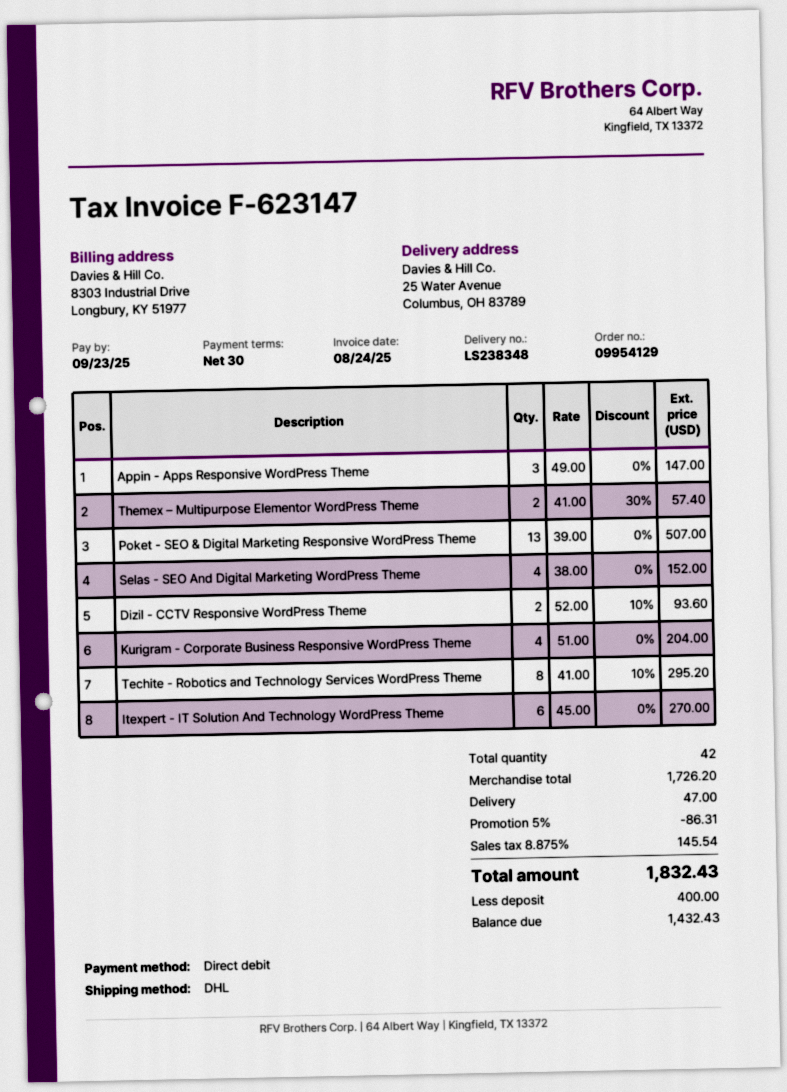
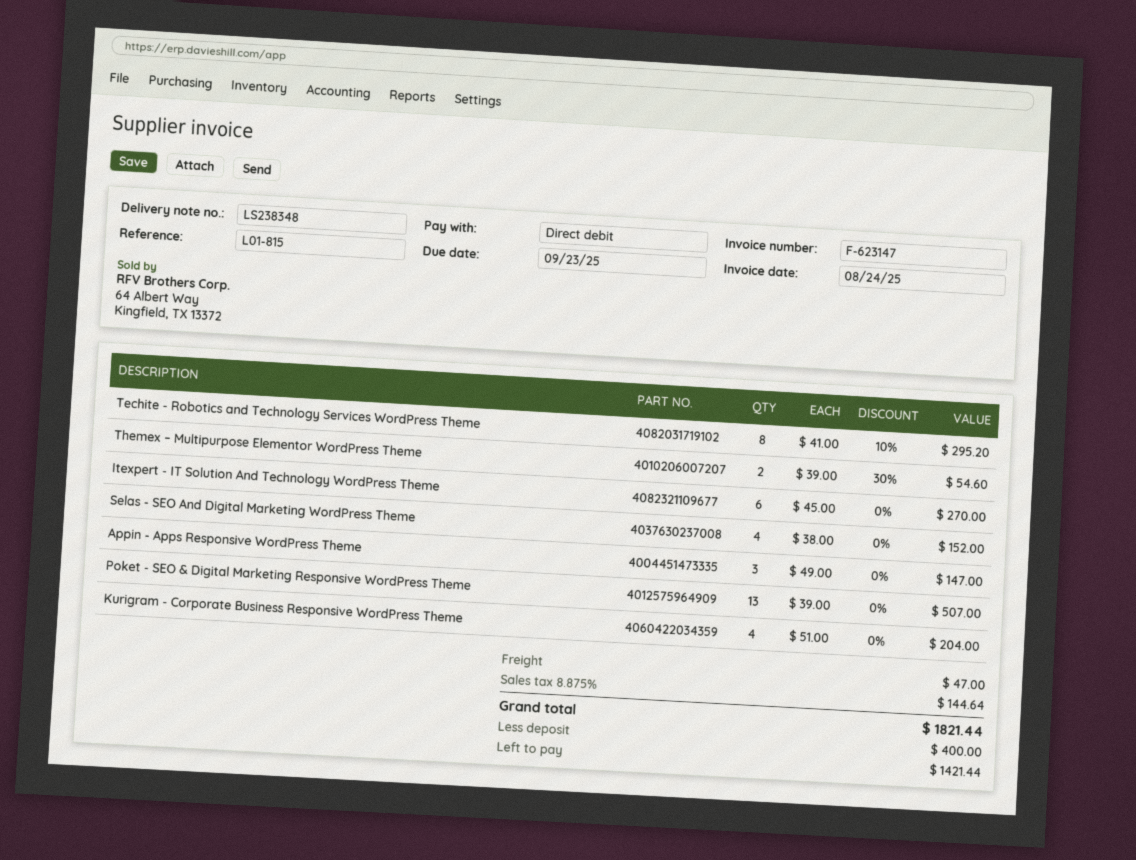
Themex – Multipurpose Elementor WordPress Theme: 2 x 41.00 - 30% = 57.40 -> 2 x 39.00 - 30% = 54.60
Dizil - CCTV Responsive WordPress Theme: 2 x 52.00 - 10% = 93.60 -> none
discount: 5% = 86.31 -> none
tax: 8.875% = 145.54 -> 8.875% = 144.64
total: 1832.43 -> 1821.44
balance: 1432.43 -> 1421.44

